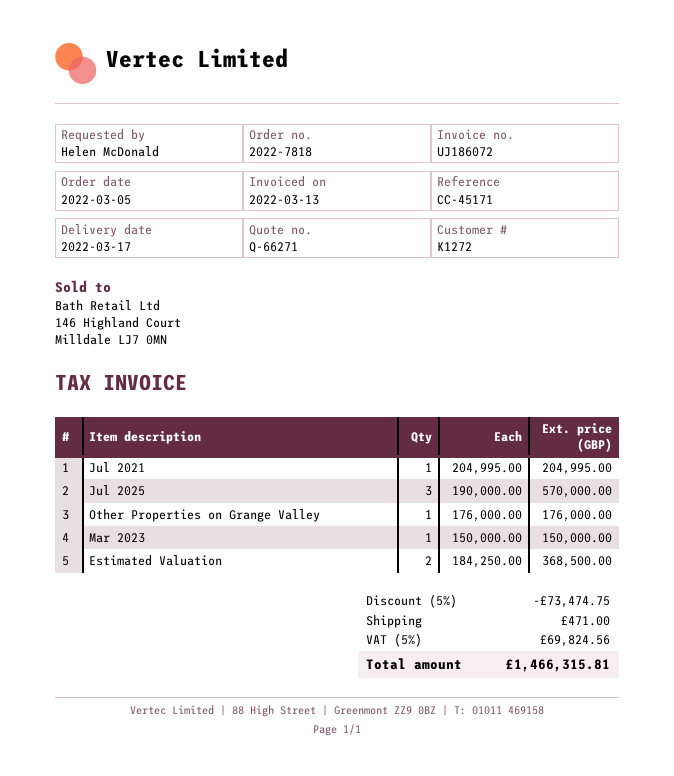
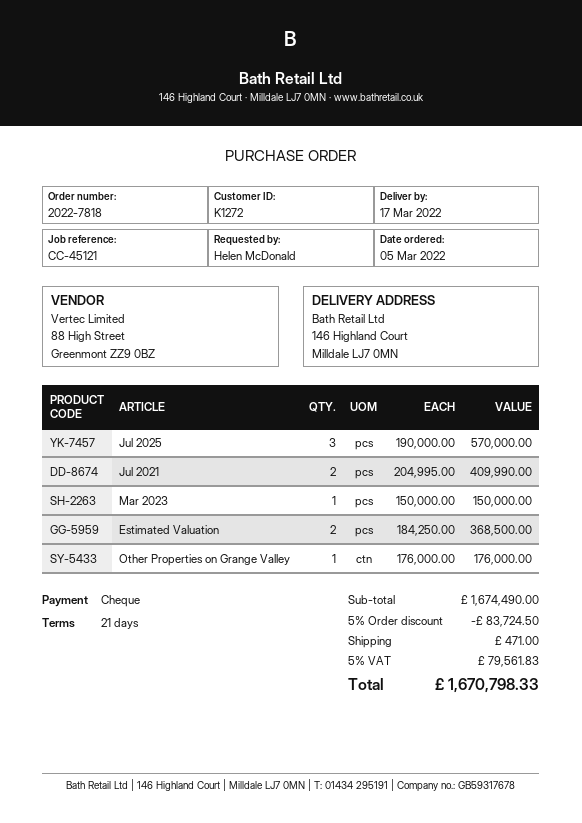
reference: CC-45171 -> CC-45121
Jul 2021: 1 x 204995.00 = 204995.00 -> 2 x 204995.00 = 409990.00
discount: 5% = 73474.75 -> 5% = 83724.50
tax: 5% = 69824.56 -> 5% = 79561.83
total: 1466315.81 -> 1670798.33

